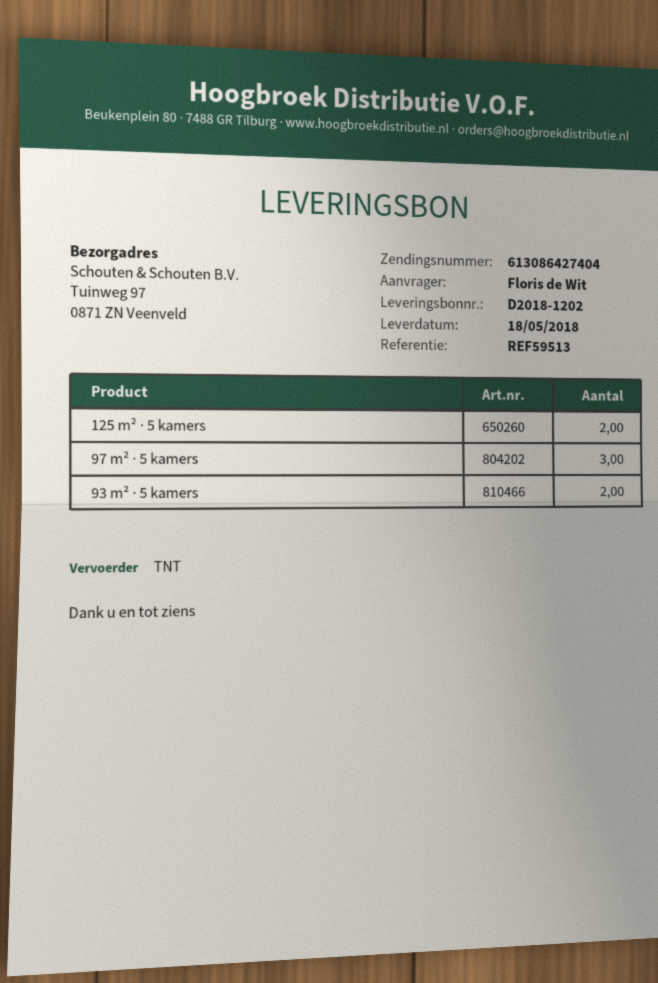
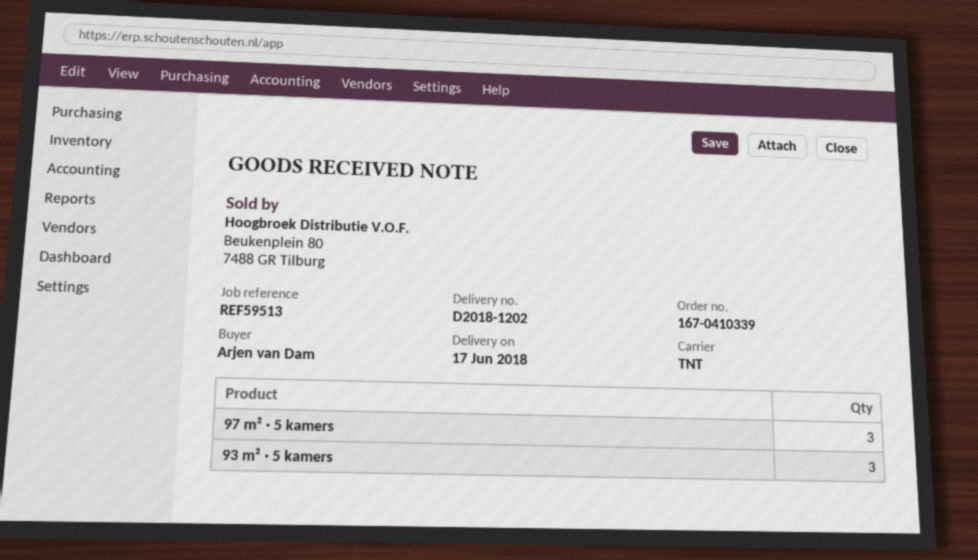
delivery date: 2018-05-18 -> 2018-06-17
ordered by: Floris de Wit -> Arjen van Dam
125 m² · 5 kamers: 2 -> none
93 m² · 5 kamers: 2 -> 3

